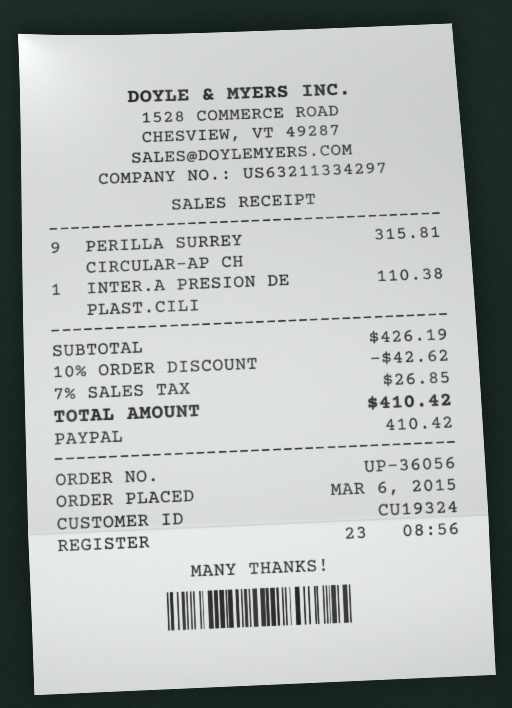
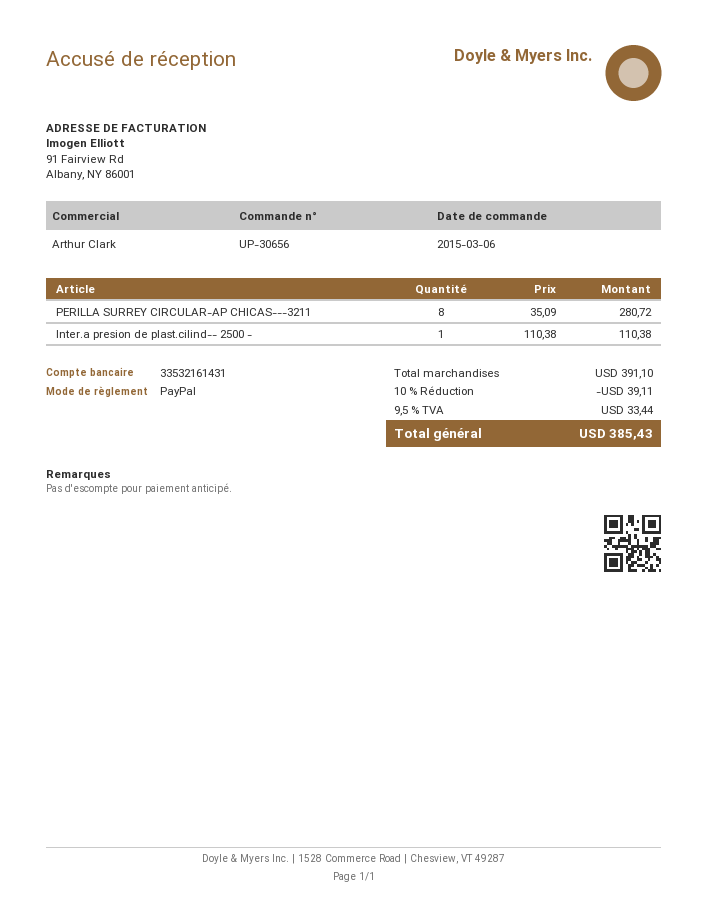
order number: UP-36056 -> UP-30656
PERILLA SURREY CIRCULAR-AP CH: 9 for 315.81 -> 8 for 280.72
subtotal: 426.19 -> 391.10
discount: 10% = 42.62 -> 10% = 39.11
tax: 7% = 26.85 -> 9.5% = 33.44
total: 410.42 -> 385.43

